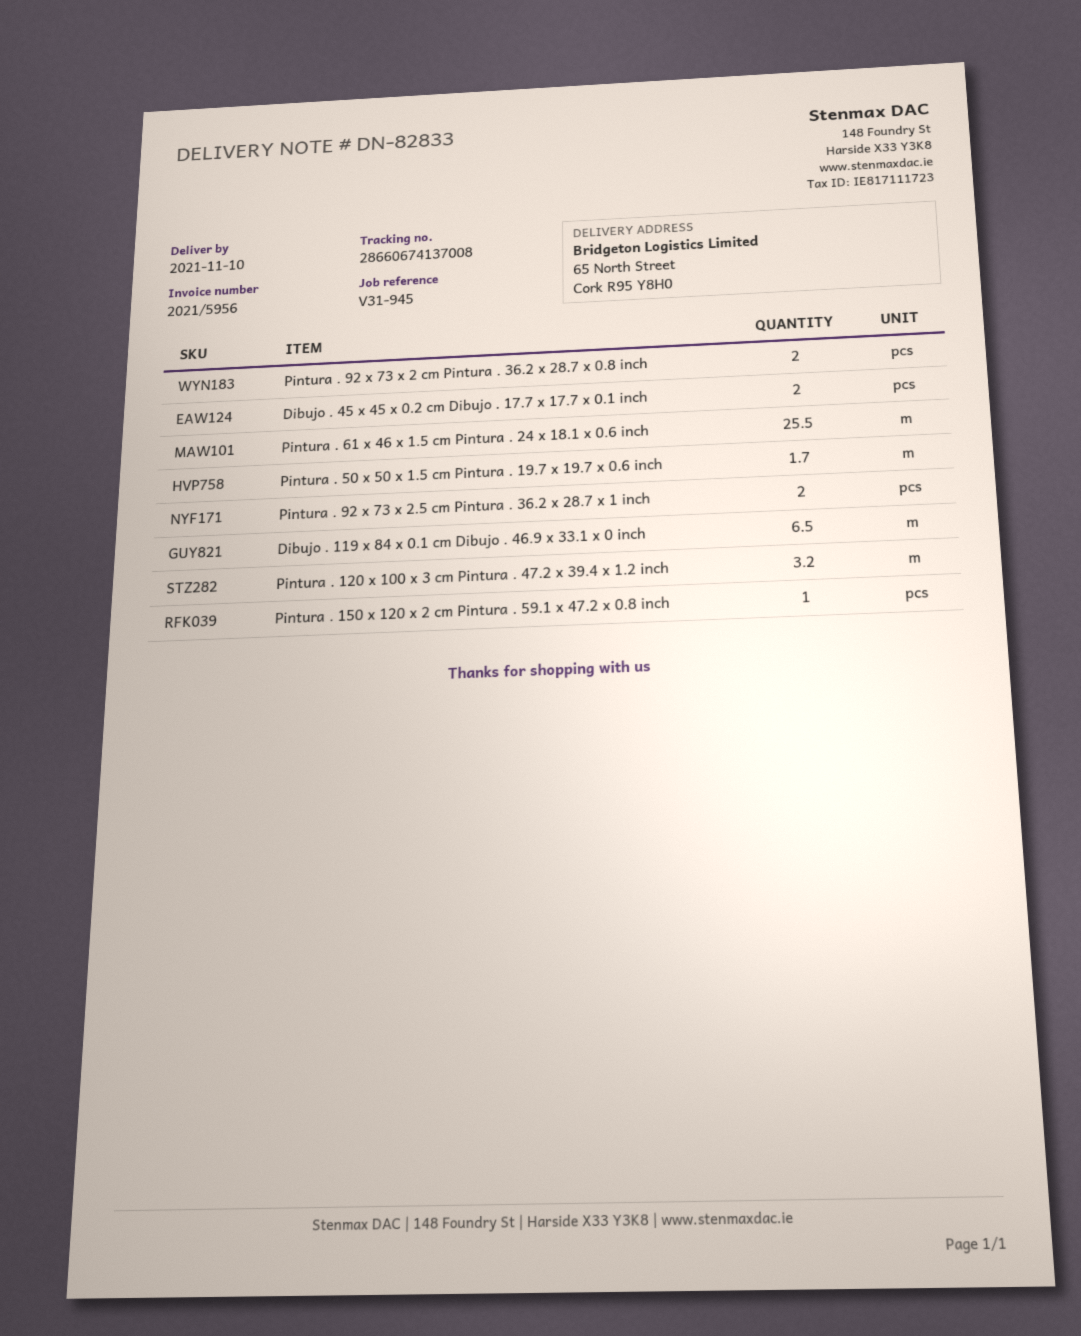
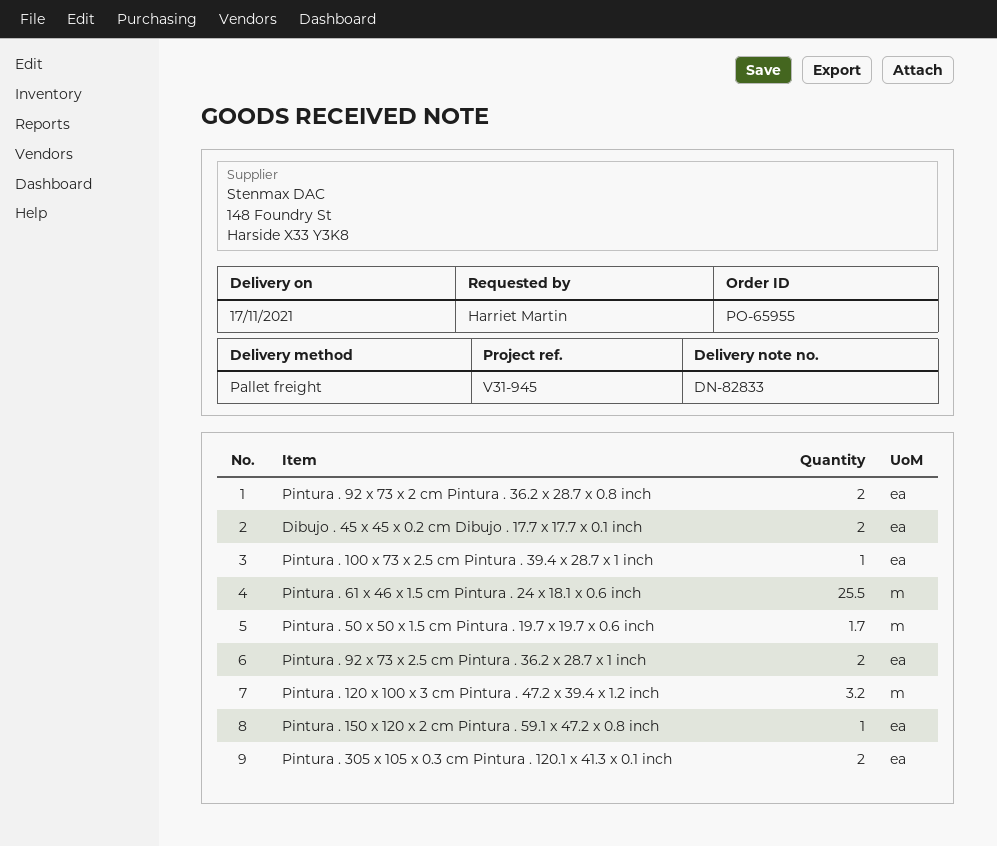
delivery date: 2021-11-10 -> 2021-11-17
Dibujo . 119 x 84 x 0.1 cm Dibujo . 46.9 x 33.1 x 0 inch: 6.5 -> none
Pintura . 100 x 73 x 2.5 cm Pintura . 39.4 x 28.7 x 1 inch: none -> 1
Pintura . 305 x 105 x 0.3 cm Pintura . 120.1 x 41.3 x 0.1 inch: none -> 2

